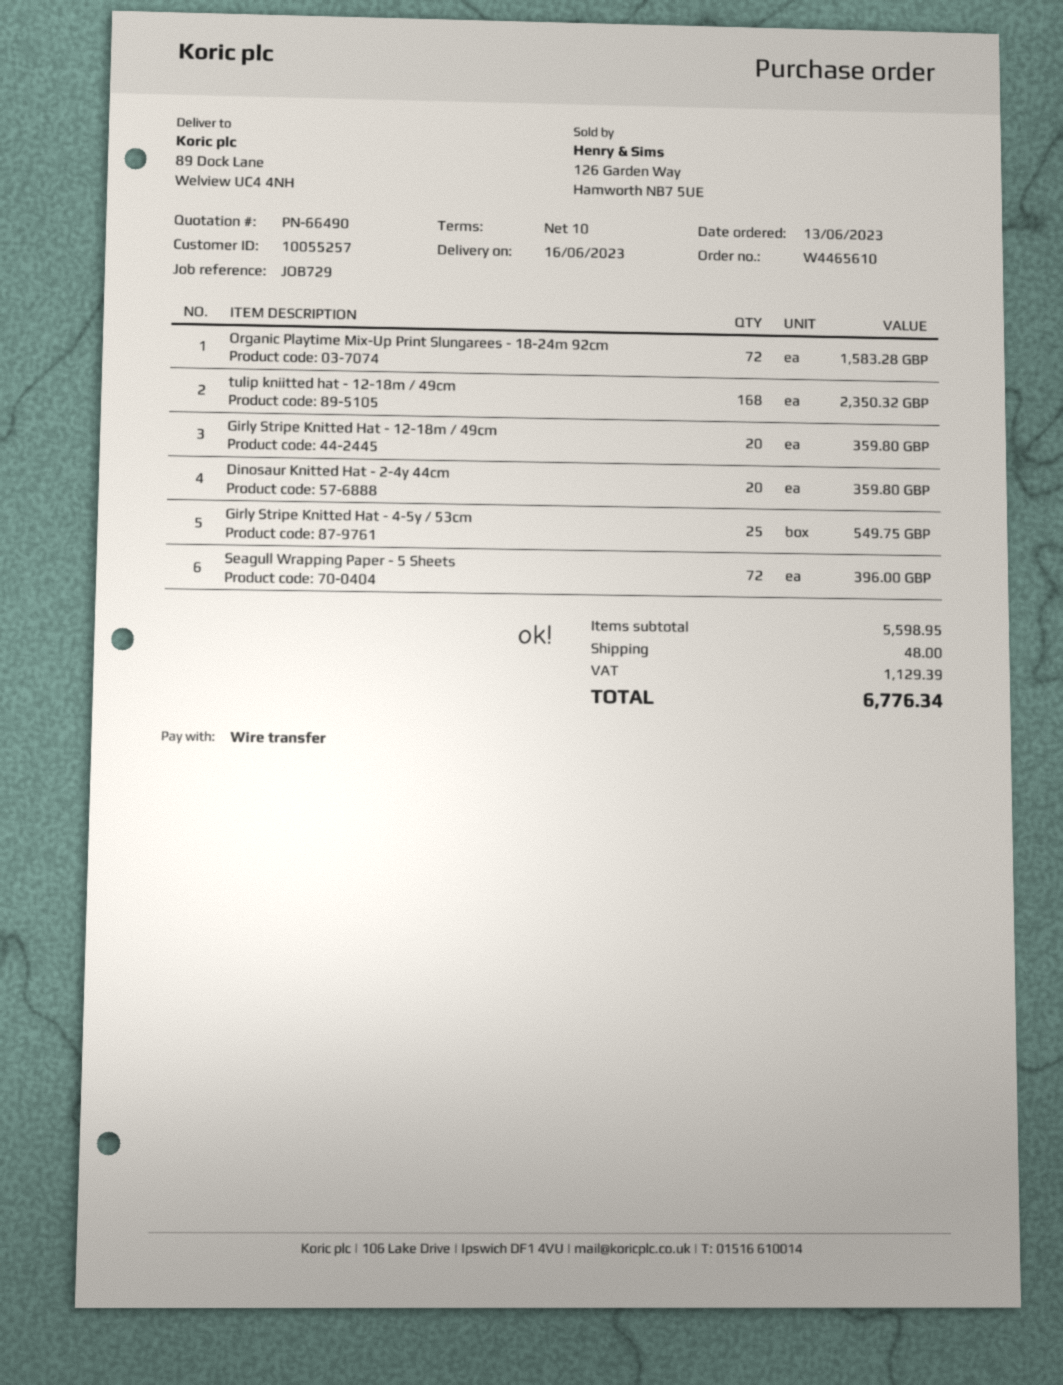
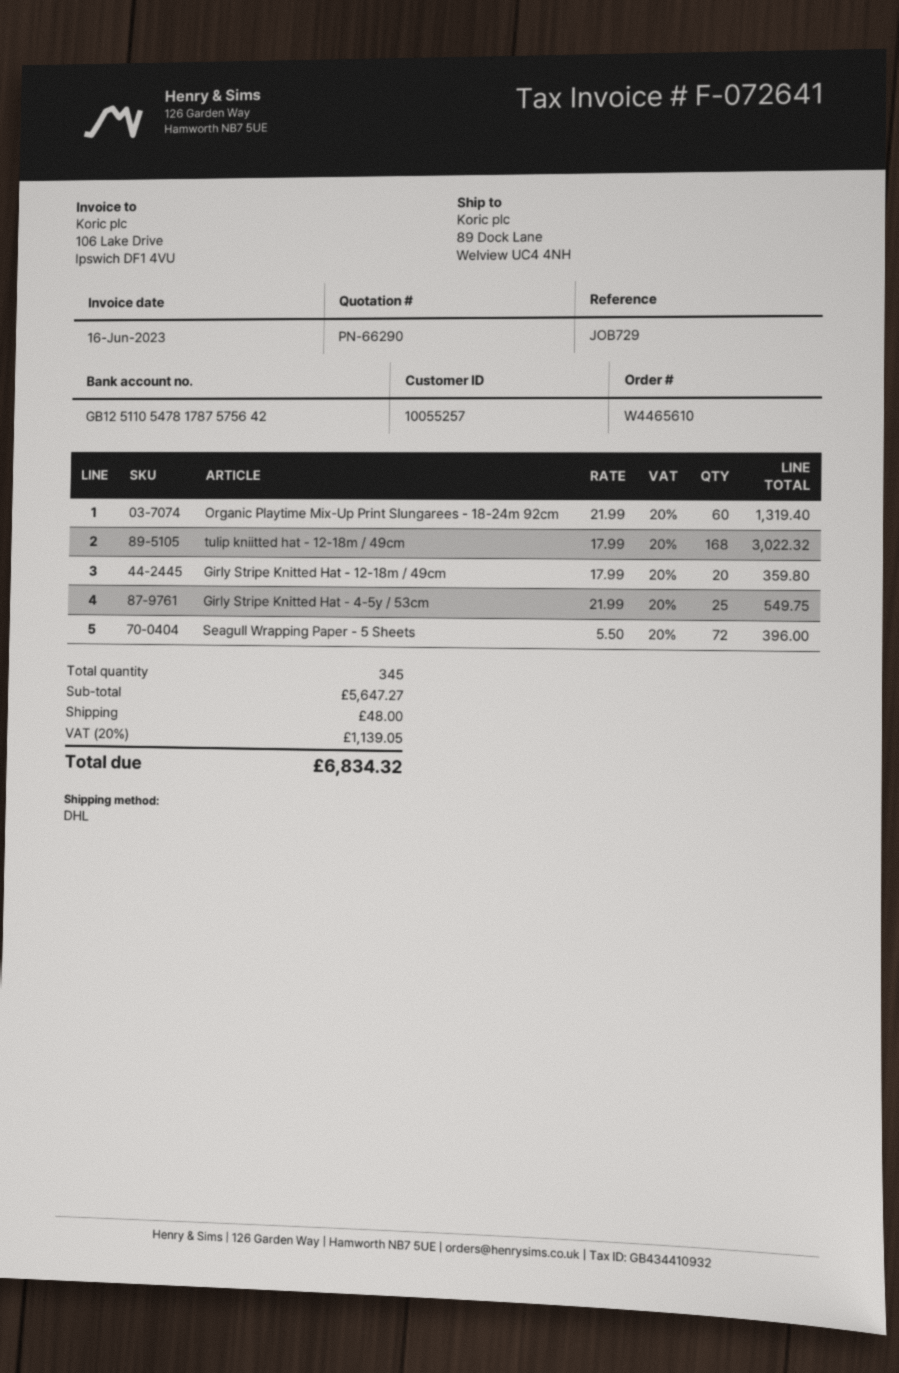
quote number: PN-66490 -> PN-66290
Organic Playtime Mix-Up Print Slungarees - 18-24m 92cm: 72 for 1583.28 -> 60 for 1319.40
tulip kniitted hat - 12-18m / 49cm: 168 for 2350.32 -> 168 for 3022.32
Dinosaur Knitted Hat - 2-4y 44cm: 20 for 359.80 -> none
subtotal: 5598.95 -> 5647.27
tax: 1129.39 -> 1139.05
total: 6776.34 -> 6834.32

